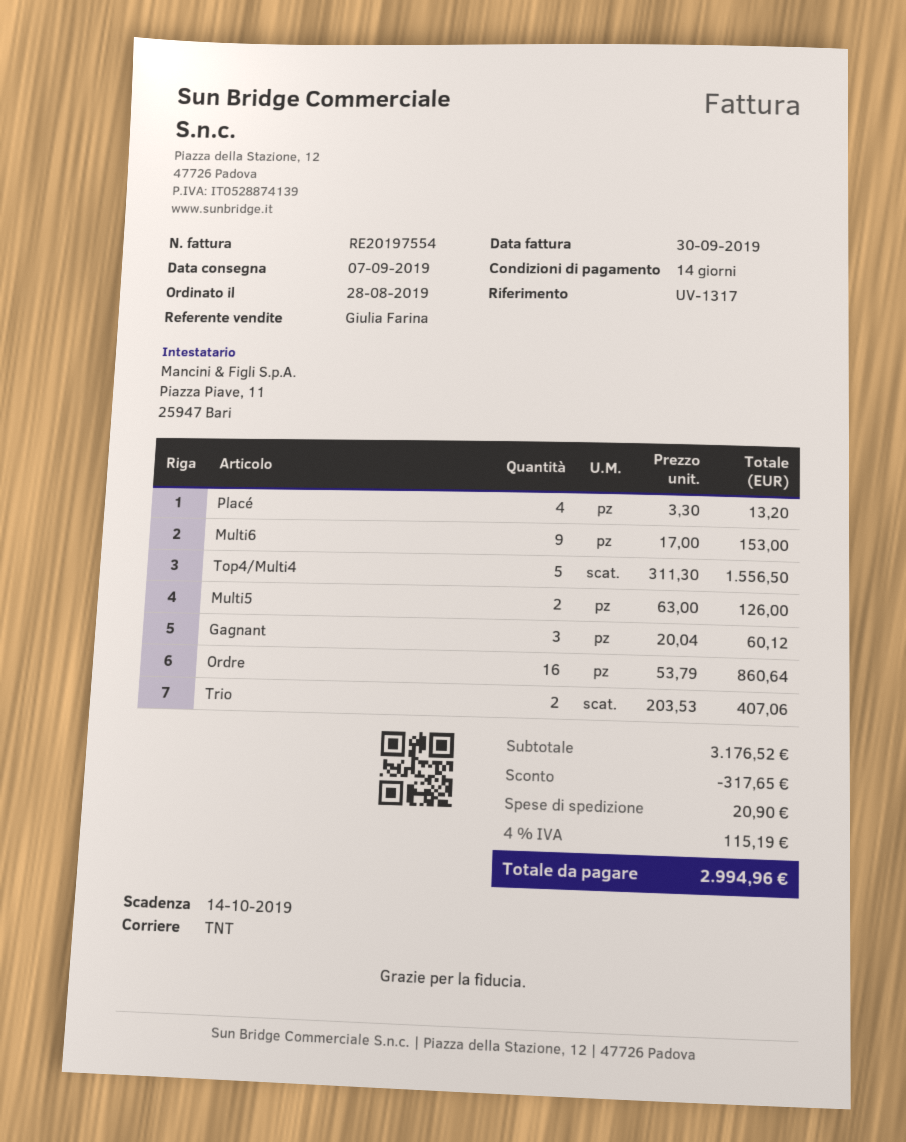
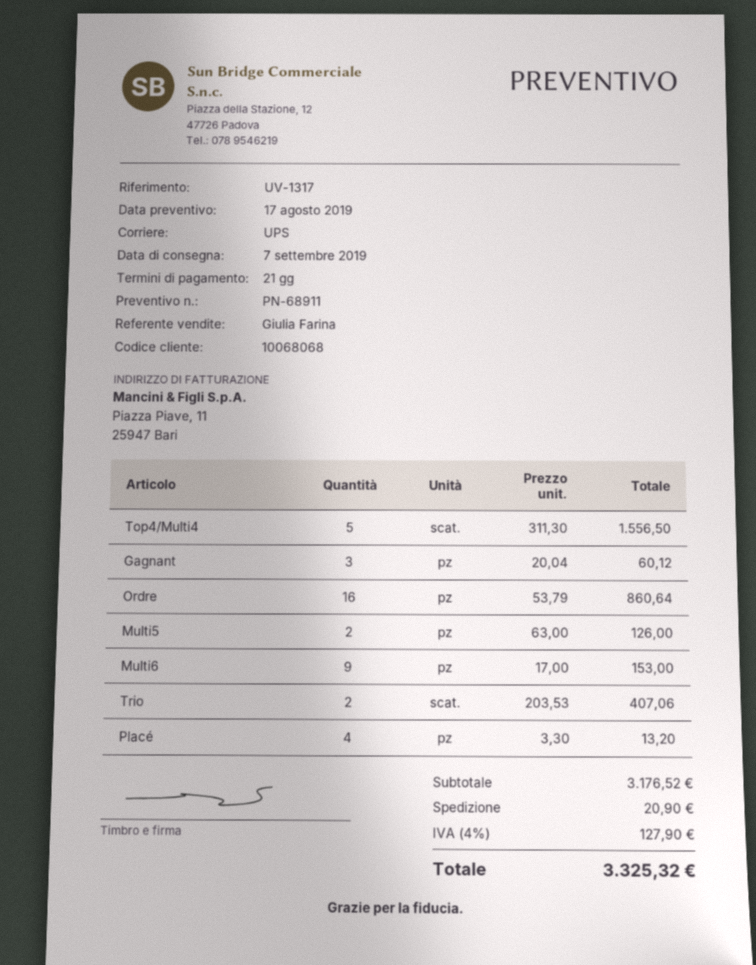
payment terms: 14 days -> 21 days
shipping method: TNT -> UPS
discount: 317.65 -> none
tax: 4% = 115.19 -> 4% = 127.90
total: 2994.96 -> 3325.32

